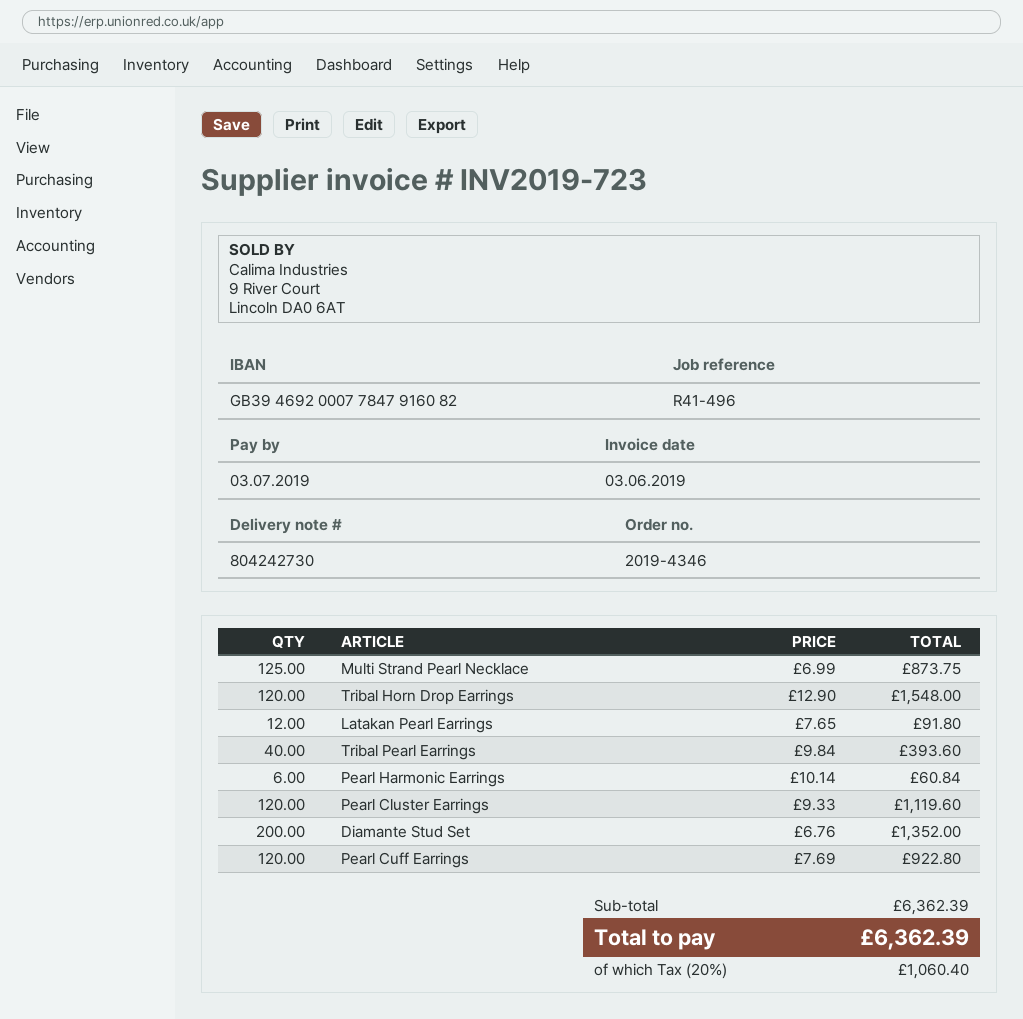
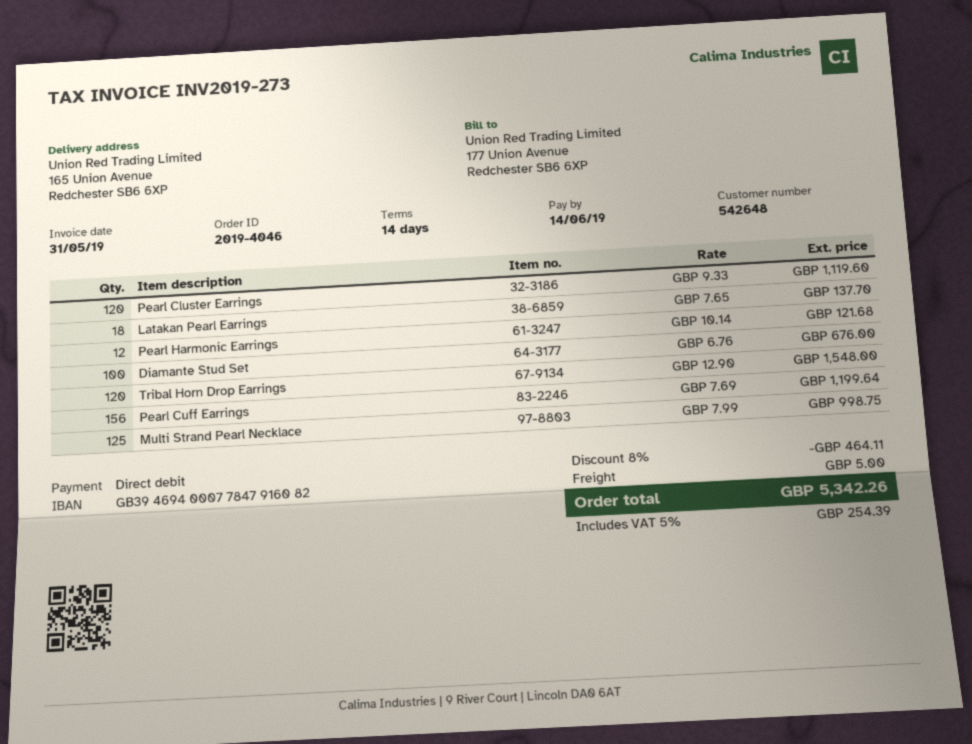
order number: 2019-4346 -> 2019-4046
invoice number: INV2019-723 -> INV2019-273
invoice date: 2019-06-03 -> 2019-05-31
due date: 2019-07-03 -> 2019-06-14
bank account: GB39469200077847916082 -> GB39469400077847916082
Multi Strand Pearl Necklace: 125 x 6.99 = 873.75 -> 125 x 7.99 = 998.75
Latakan Pearl Earrings: 12 x 7.65 = 91.80 -> 18 x 7.65 = 137.70
Tribal Pearl Earrings: 40 x 9.84 = 393.60 -> none
Pearl Harmonic Earrings: 6 x 10.14 = 60.84 -> 12 x 10.14 = 121.68
Diamante Stud Set: 200 x 6.76 = 1352.00 -> 100 x 6.76 = 676.00
Pearl Cuff Earrings: 120 x 7.69 = 922.80 -> 156 x 7.69 = 1199.64
discount: none -> 8% = 464.11
shipping: none -> 5.00
tax: 20% = 1060.40 -> 5% = 254.39
total: 6362.39 -> 5342.26

